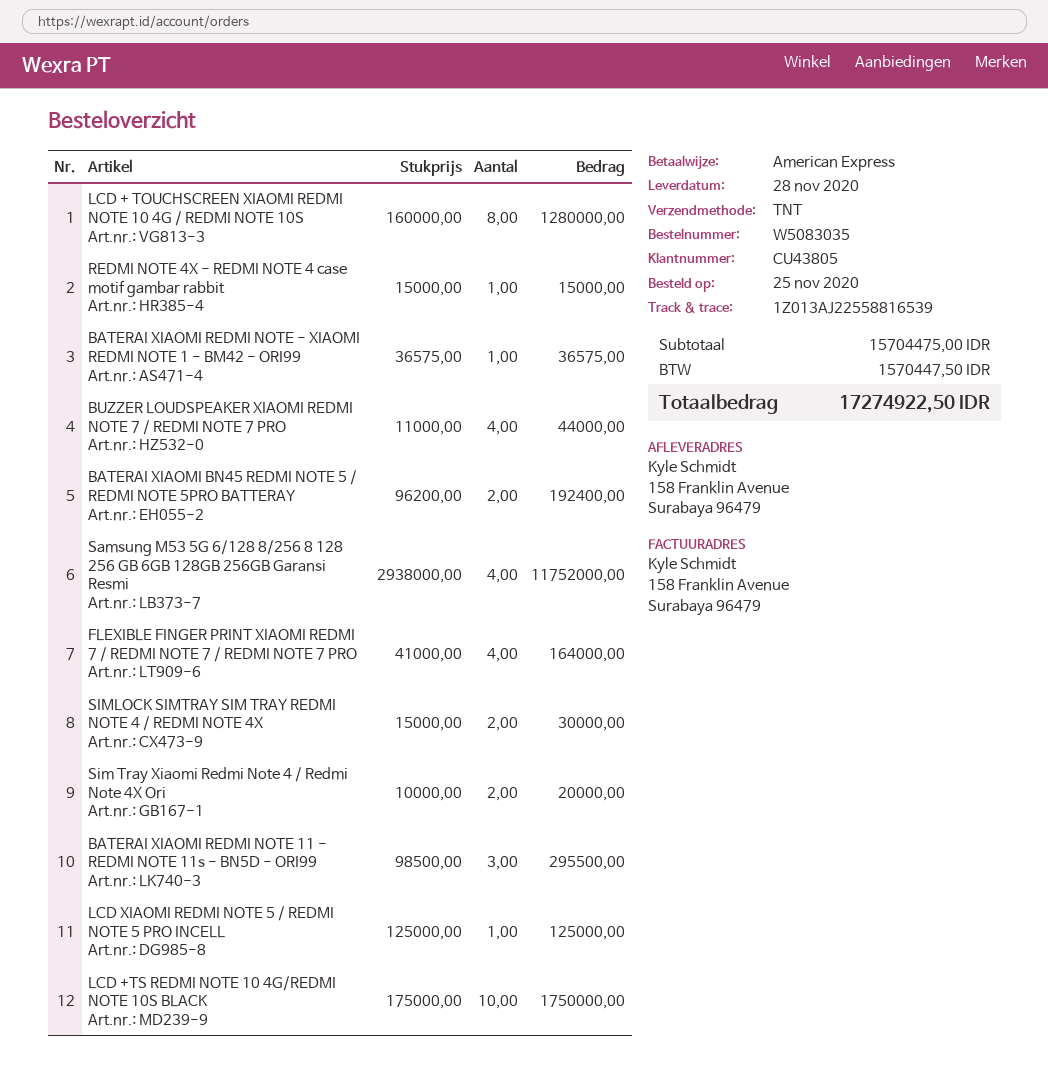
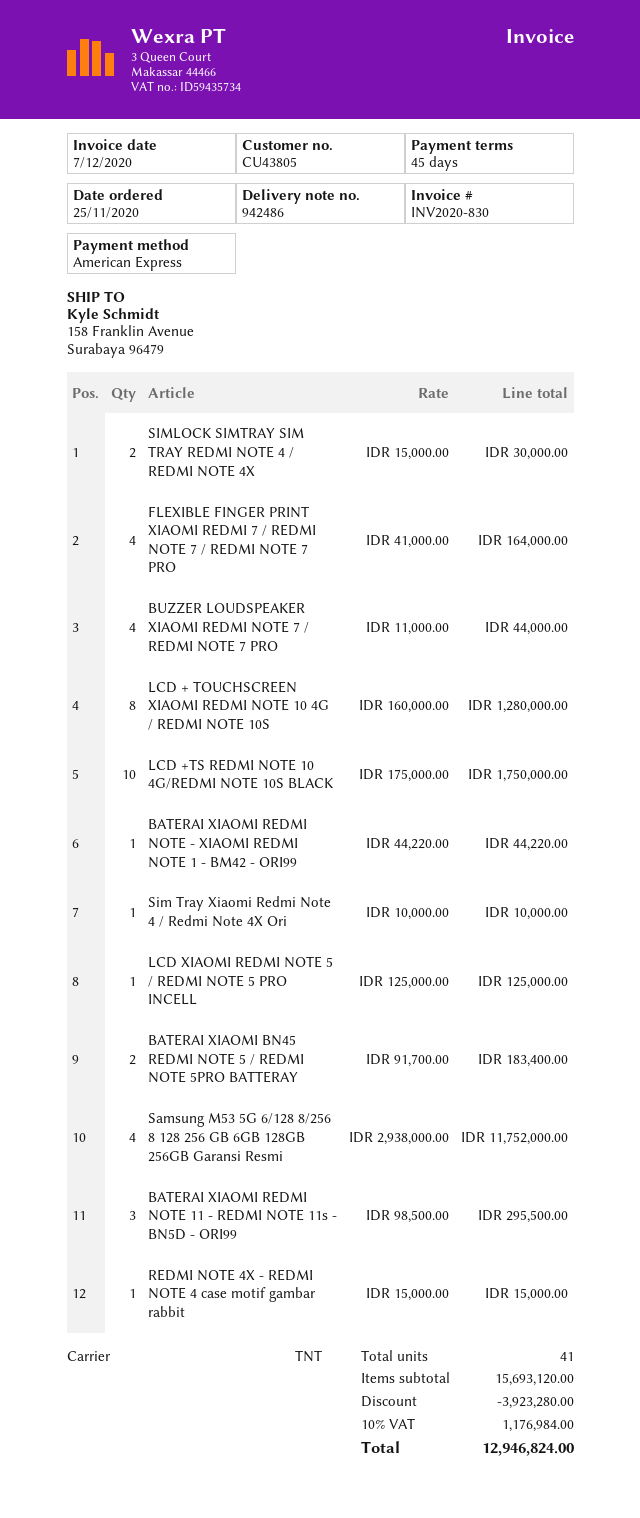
BATERAI XIAOMI REDMI NOTE - XIAOMI REDMI NOTE 1 - BM42 - ORI99: 1 x 36575.00 = 36575.00 -> 1 x 44220.00 = 44220.00
BATERAI XIAOMI BN45 REDMI NOTE 5 / REDMI NOTE 5PRO BATTERAY: 2 x 96200.00 = 192400.00 -> 2 x 91700.00 = 183400.00
Sim Tray Xiaomi Redmi Note 4 / Redmi Note 4X Ori: 2 x 10000.00 = 20000.00 -> 1 x 10000.00 = 10000.00
subtotal: 15704475.00 -> 15693120.00
discount: none -> 3923280.00
tax: 1570447.50 -> 1176984.00
total: 17274922.50 -> 12946824.00

